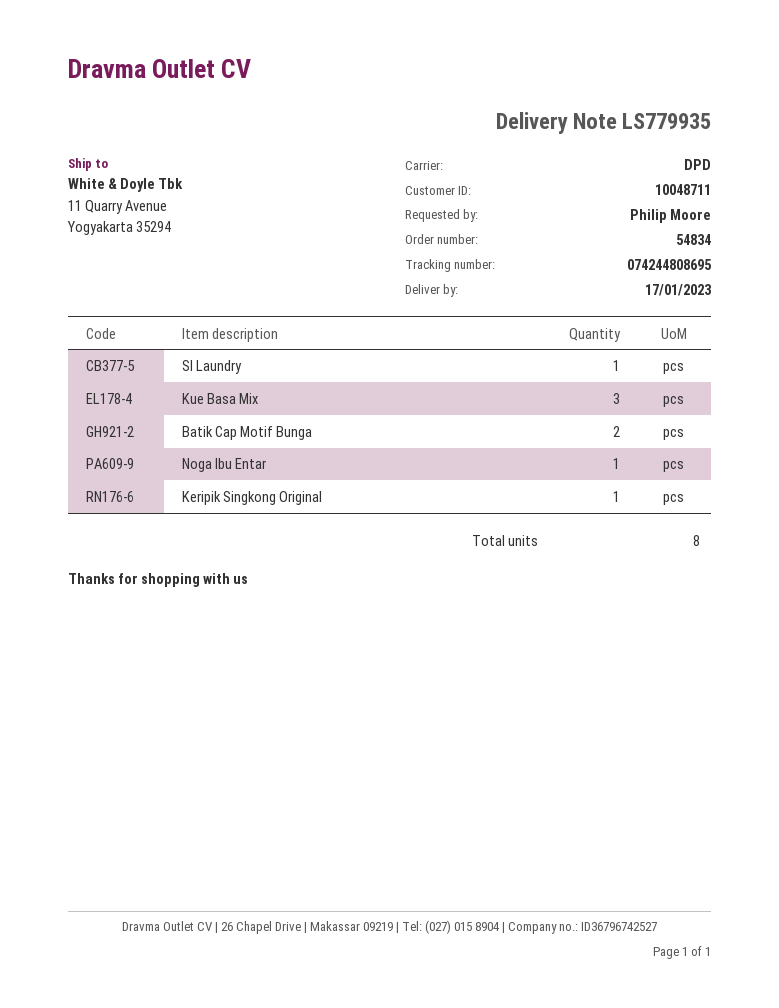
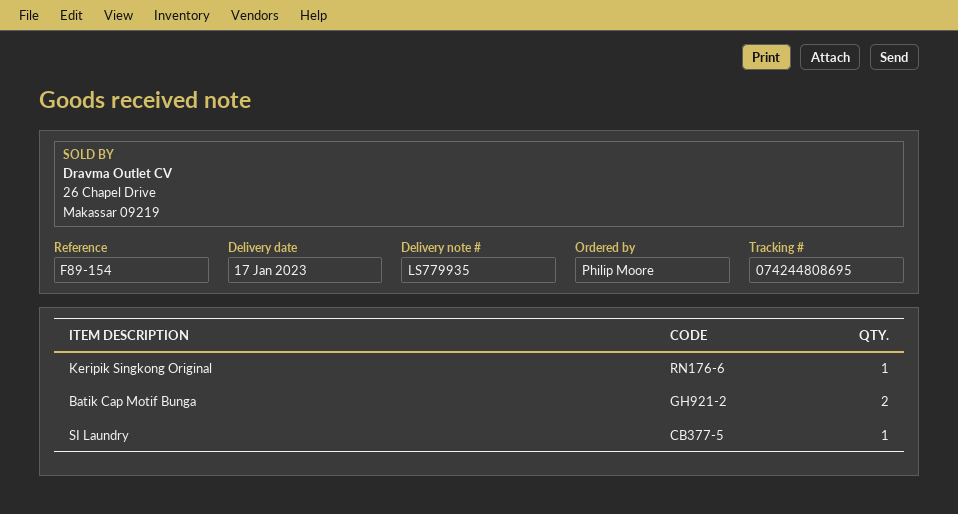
Kue Basa Mix: 3 -> none
Noga Ibu Entar: 1 -> none

